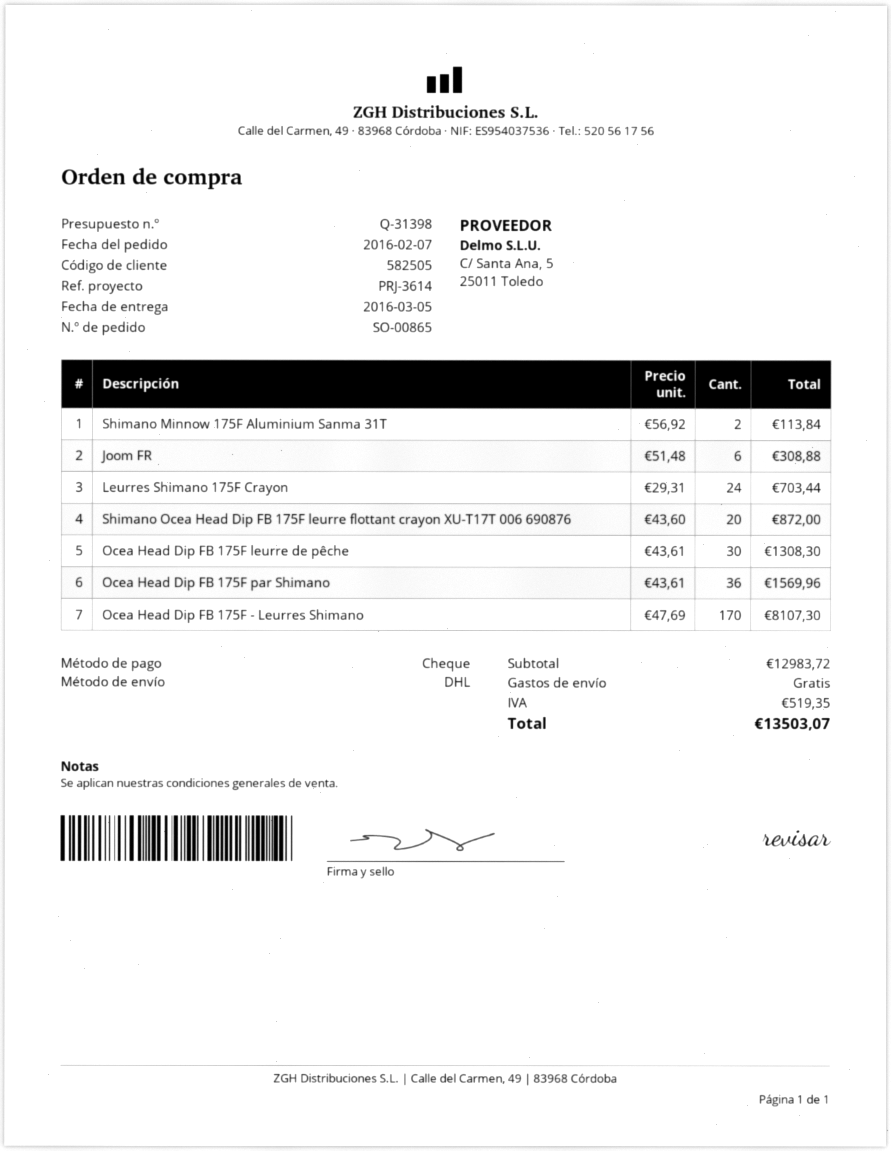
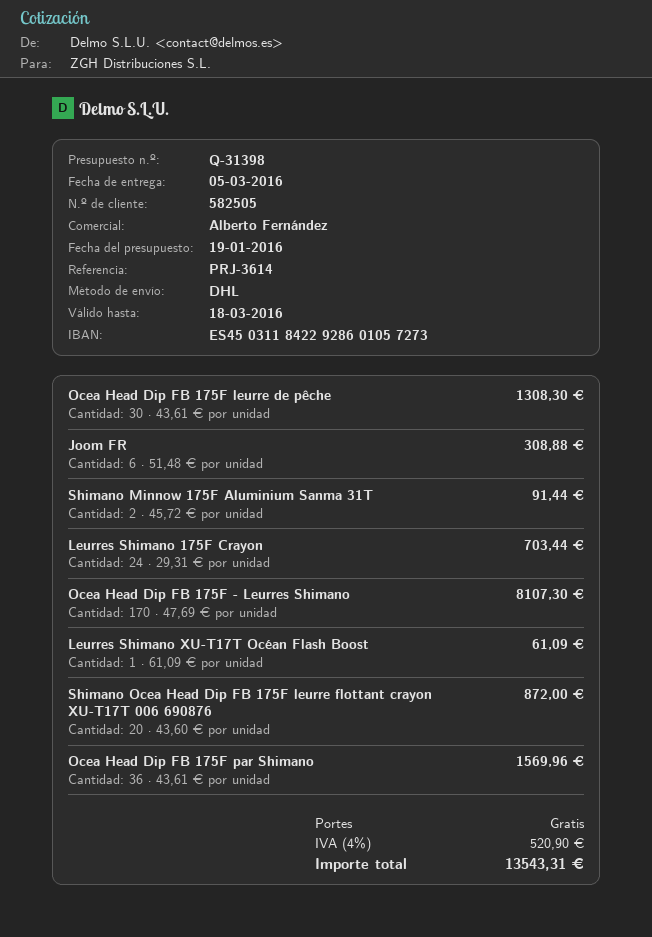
Shimano Minnow 175F Aluminium Sanma 31T: 2 x 56.92 = 113.84 -> 2 x 45.72 = 91.44
Leurres Shimano XU-T17T Océan Flash Boost: none -> 1 x 61.09 = 61.09
tax: 519.35 -> 520.90
total: 13503.07 -> 13543.31

